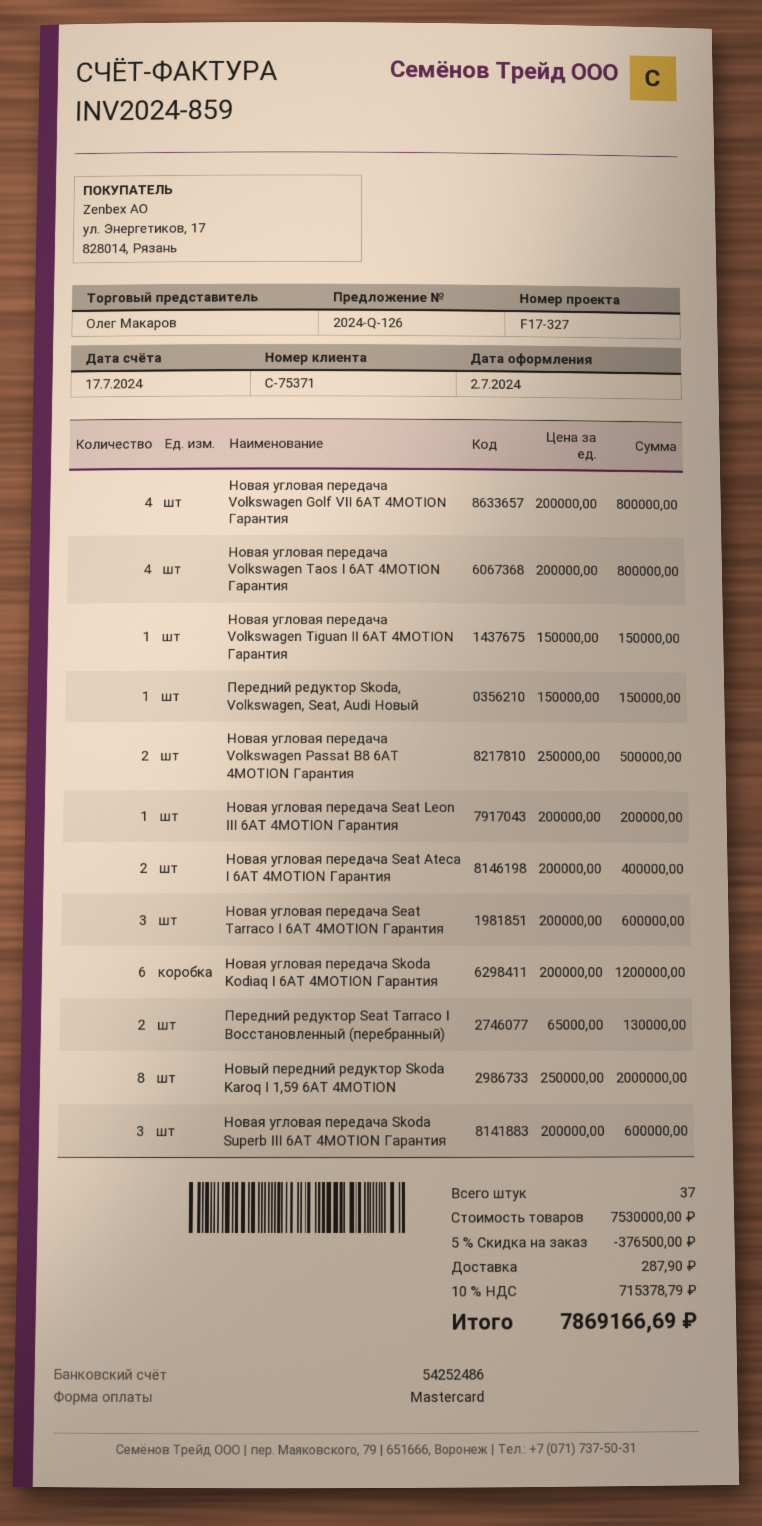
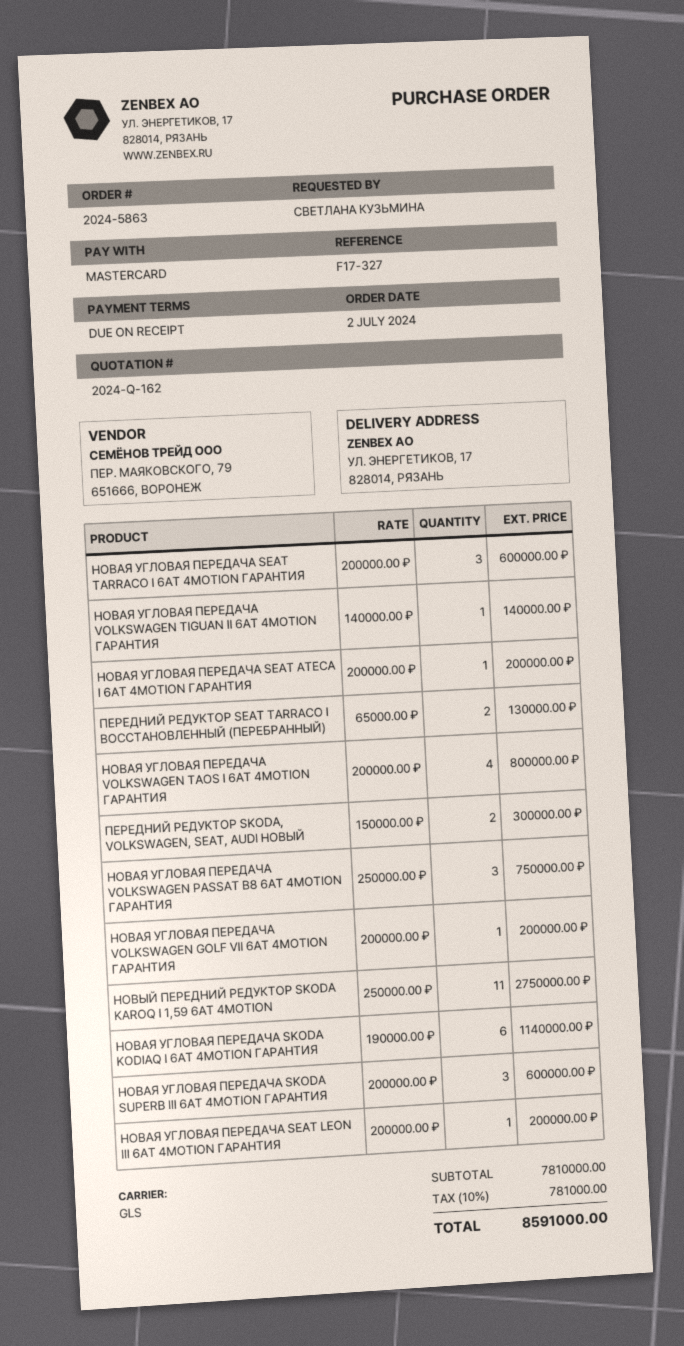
quote number: 2024-Q-126 -> 2024-Q-162
Новая угловая передача Volkswagen Golf VII 6AT 4MOTION Гарантия: 4 x 200000.00 = 800000.00 -> 1 x 200000.00 = 200000.00
Новая угловая передача Volkswagen Tiguan II 6AT 4MOTION Гарантия: 1 x 150000.00 = 150000.00 -> 1 x 140000.00 = 140000.00
Передний редуктор Skoda, Volkswagen, Seat, Audi Новый: 1 x 150000.00 = 150000.00 -> 2 x 150000.00 = 300000.00
Новая угловая передача Volkswagen Passat B8 6AT 4MOTION Гарантия: 2 x 250000.00 = 500000.00 -> 3 x 250000.00 = 750000.00
Новая угловая передача Seat Ateca I 6AT 4MOTION Гарантия: 2 x 200000.00 = 400000.00 -> 1 x 200000.00 = 200000.00
Новая угловая передача Skoda Kodiaq I 6AT 4MOTION Гарантия: 6 x 200000.00 = 1200000.00 -> 6 x 190000.00 = 1140000.00
Новый передний редуктор Skoda Karoq I 1,59 6AT 4MOTION: 8 x 250000.00 = 2000000.00 -> 11 x 250000.00 = 2750000.00
subtotal: 7530000.00 -> 7810000.00
discount: 5% = 376500.00 -> none
shipping: 287.90 -> none
tax: 10% = 715378.79 -> 10% = 781000.00
total: 7869166.69 -> 8591000.00

